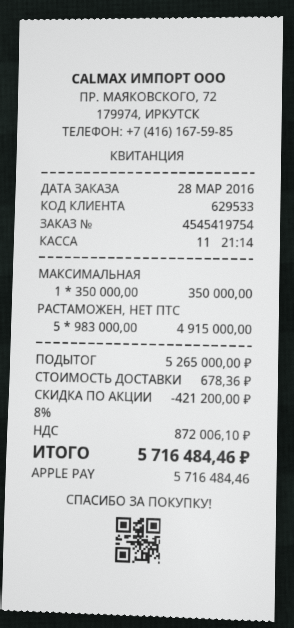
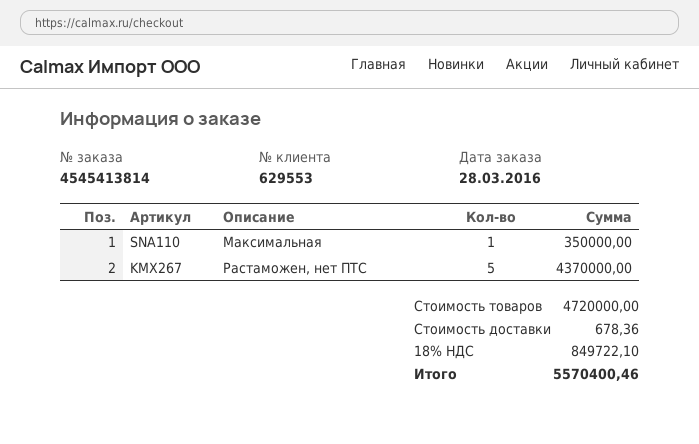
order number: 4545419754 -> 4545413814
customer number: 629533 -> 629553
РАСТАМОЖЕН, НЕТ ПТС: 5 for 4915000.00 -> 5 for 4370000.00
subtotal: 5265000.00 -> 4720000.00
discount: 8% = 421200.00 -> none
tax: 872006.10 -> 849722.10
total: 5716484.46 -> 5570400.46

